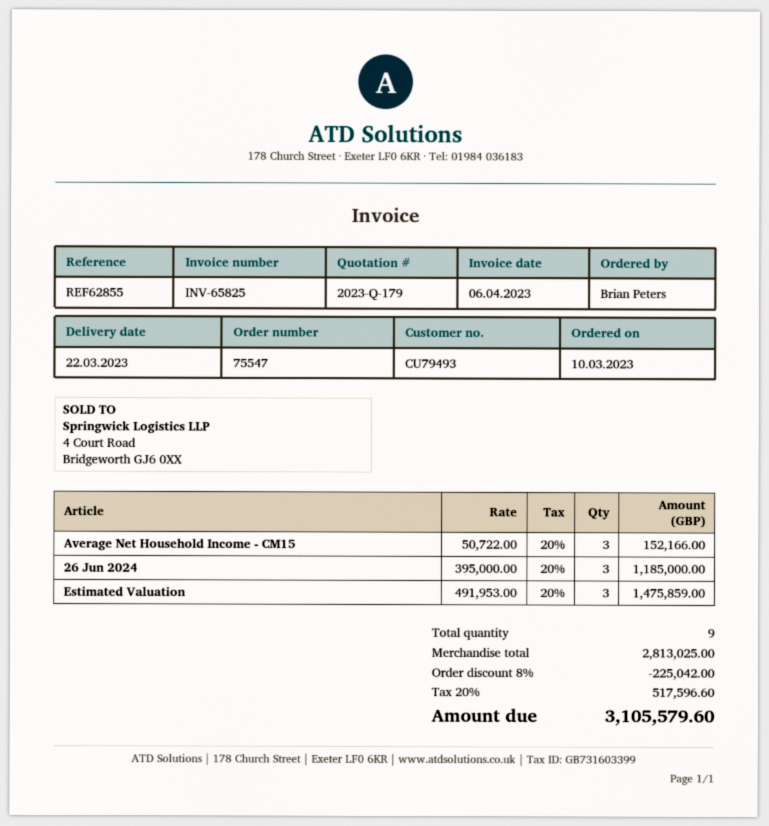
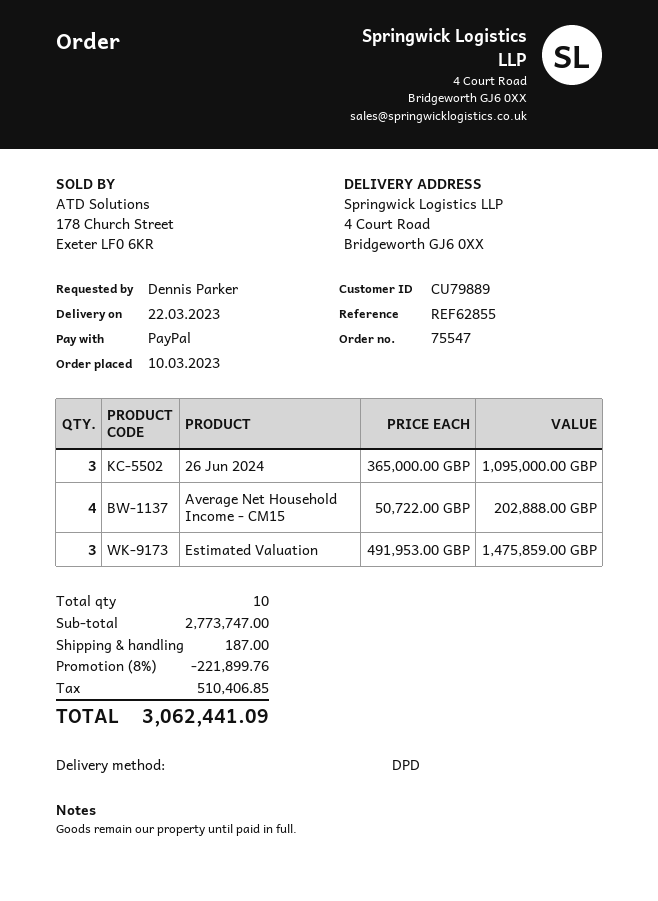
customer number: CU79493 -> CU79889
ordered by: Brian Peters -> Dennis Parker
Average Net Household Income - CM15: 3 x 50722.00 = 152166.00 -> 4 x 50722.00 = 202888.00
26 Jun 2024: 3 x 395000.00 = 1185000.00 -> 3 x 365000.00 = 1095000.00
total quantity: 9 -> 10
subtotal: 2813025.00 -> 2773747.00
discount: 8% = 225042.00 -> 8% = 221899.76
shipping: none -> 187.00
tax: 517596.60 -> 510406.85
total: 3105579.60 -> 3062441.09

